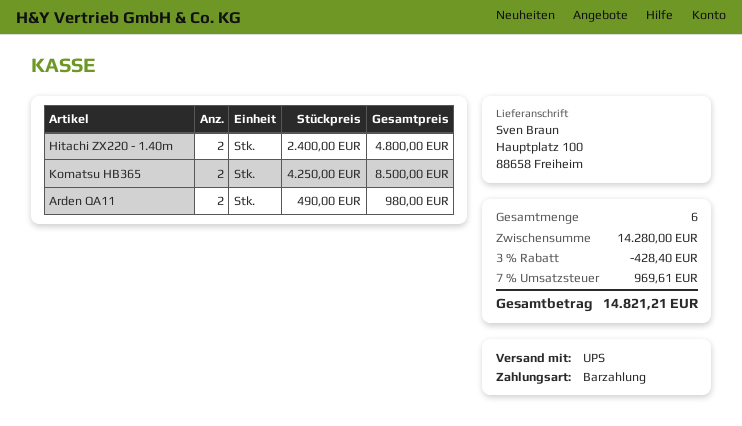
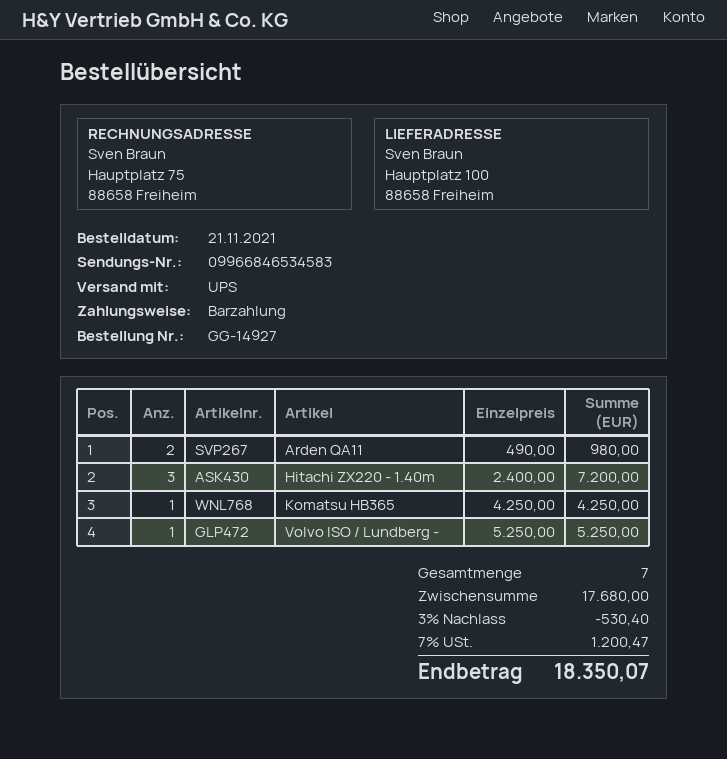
Hitachi ZX220 - 1.40m: 2 x 2400.00 = 4800.00 -> 3 x 2400.00 = 7200.00
Komatsu HB365: 2 x 4250.00 = 8500.00 -> 1 x 4250.00 = 4250.00
Volvo ISO / Lundberg -: none -> 1 x 5250.00 = 5250.00
total quantity: 6 -> 7
subtotal: 14280.00 -> 17680.00
discount: 3% = 428.40 -> 3% = 530.40
tax: 7% = 969.61 -> 7% = 1200.47
total: 14821.21 -> 18350.07

